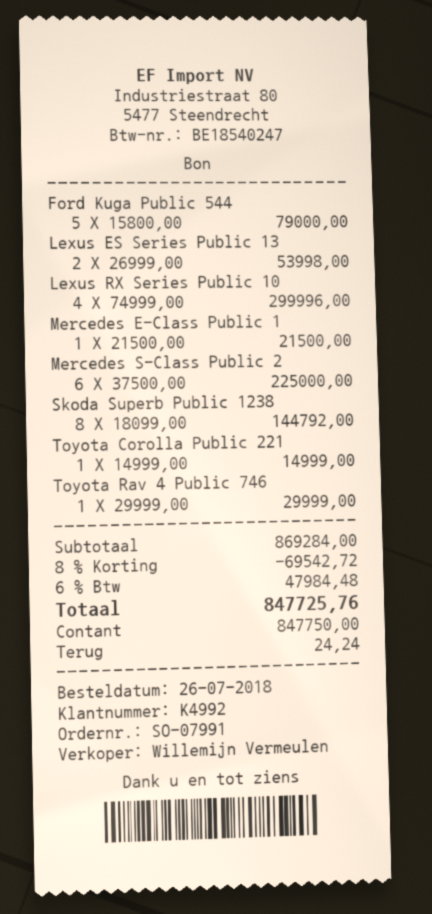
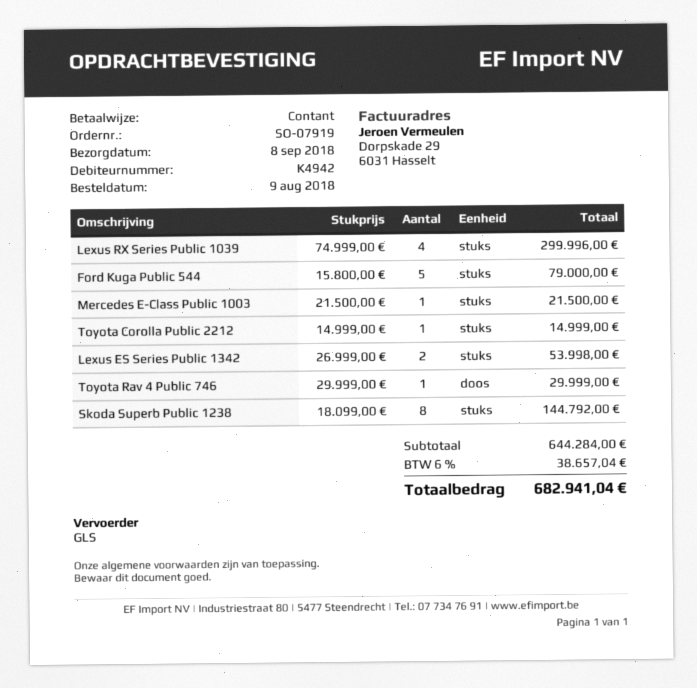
order number: SO-07991 -> SO-07919
order date: 2018-07-26 -> 2018-08-09
customer number: K4992 -> K4942
Mercedes S-Class Public 2: 6 x 37500.00 = 225000.00 -> none
subtotal: 869284.00 -> 644284.00
discount: 8% = 69542.72 -> none
tax: 6% = 47984.48 -> 6% = 38657.04
total: 847725.76 -> 682941.04

